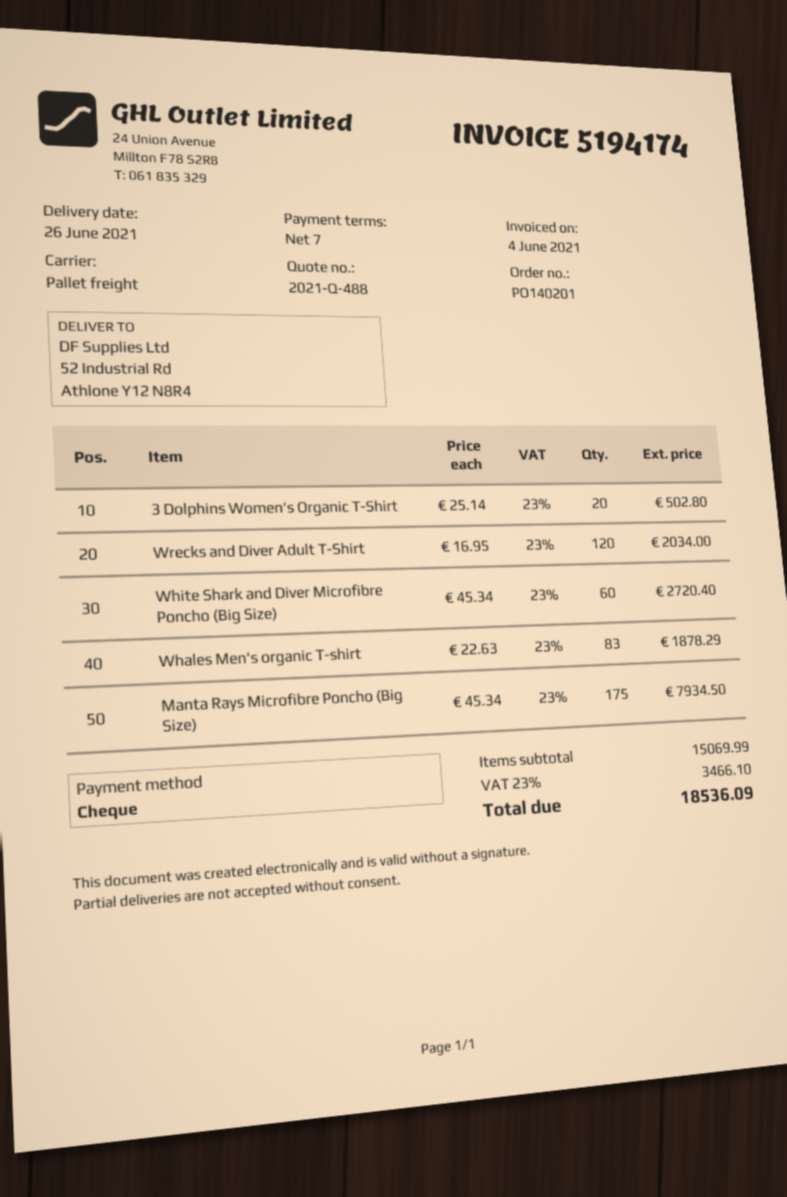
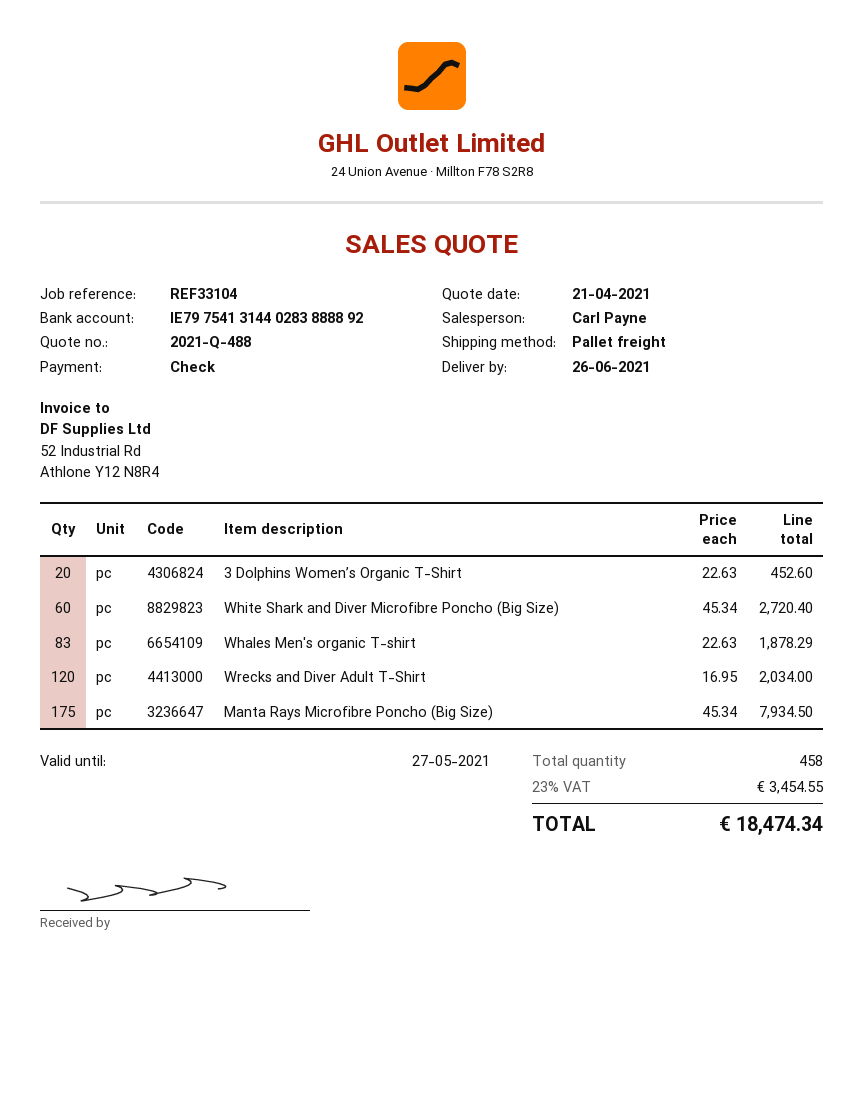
3 Dolphins Women’s Organic T-Shirt: 20 x 25.14 = 502.80 -> 20 x 22.63 = 452.60
tax: 23% = 3466.10 -> 23% = 3454.55
total: 18536.09 -> 18474.34

